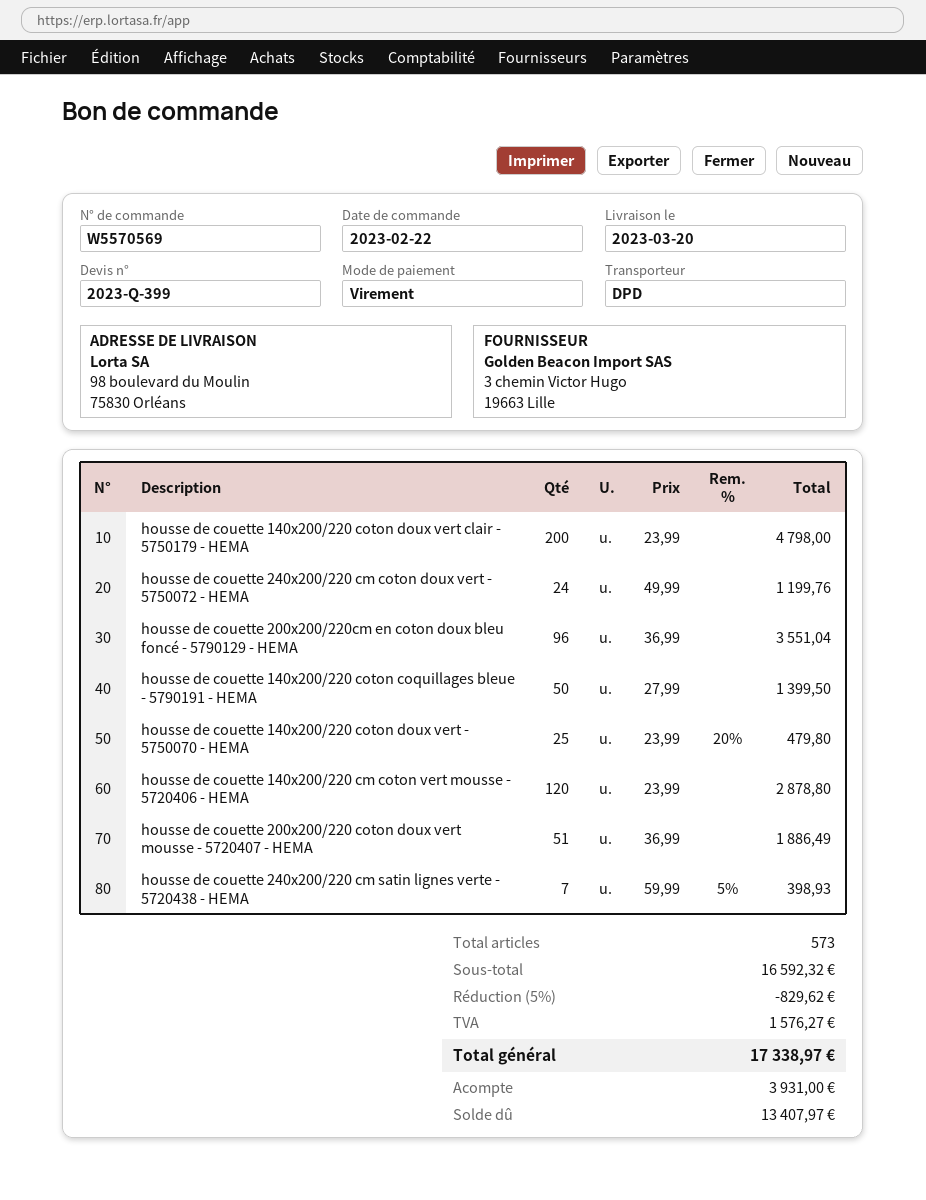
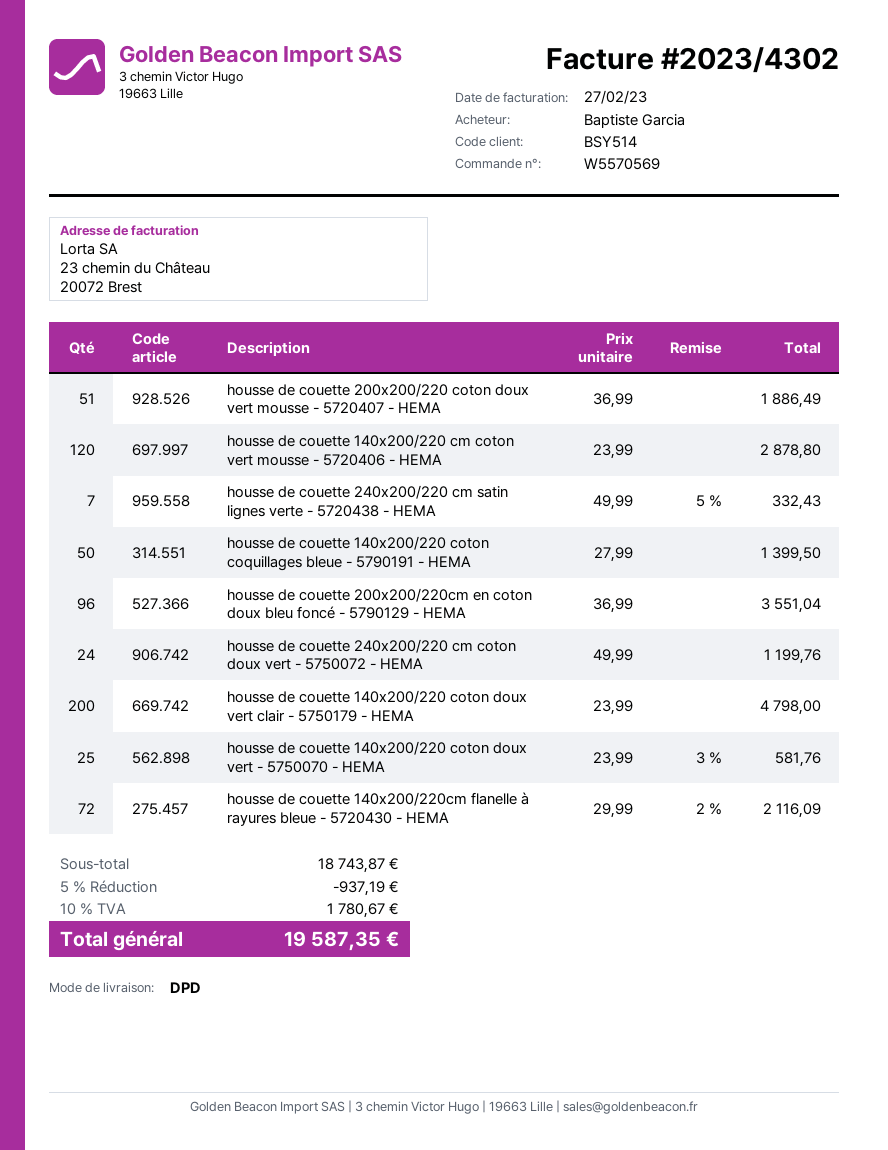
housse de couette 140x200/220 coton doux vert - 5750070 - HEMA: 25 x 23.99 - 20% = 479.80 -> 25 x 23.99 - 3% = 581.76
housse de couette 240x200/220 cm satin lignes verte - 5720438 - HEMA: 7 x 59.99 - 5% = 398.93 -> 7 x 49.99 - 5% = 332.43
housse de couette 140x200/220cm flanelle à rayures bleue - 5720430 - HEMA: none -> 72 x 29.99 - 2% = 2116.09
subtotal: 16592.32 -> 18743.87
discount: 5% = 829.62 -> 5% = 937.19
tax: 1576.27 -> 1780.67
total: 17338.97 -> 19587.35

